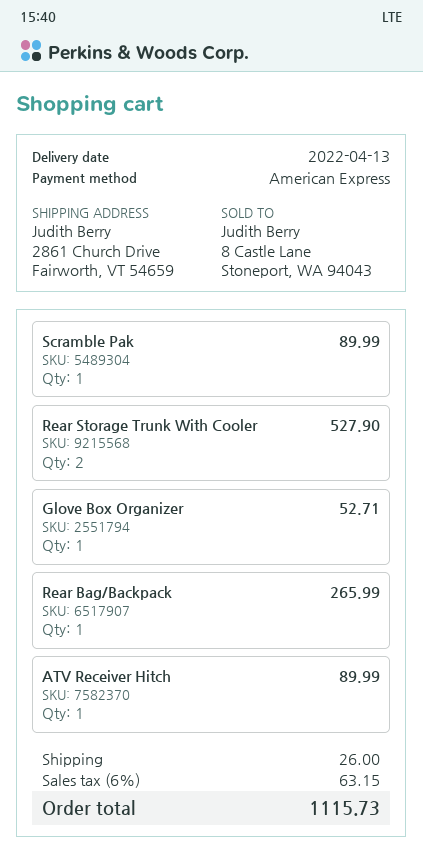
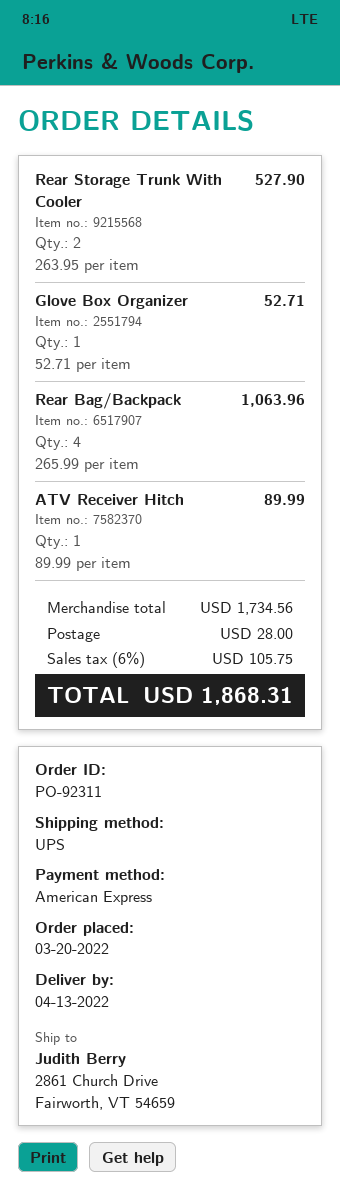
Scramble Pak: 1 for 89.99 -> none
Rear Bag/Backpack: 1 for 265.99 -> 4 for 1063.96
shipping: 26.00 -> 28.00
tax: 6% = 63.15 -> 6% = 105.75
total: 1115.73 -> 1868.31

